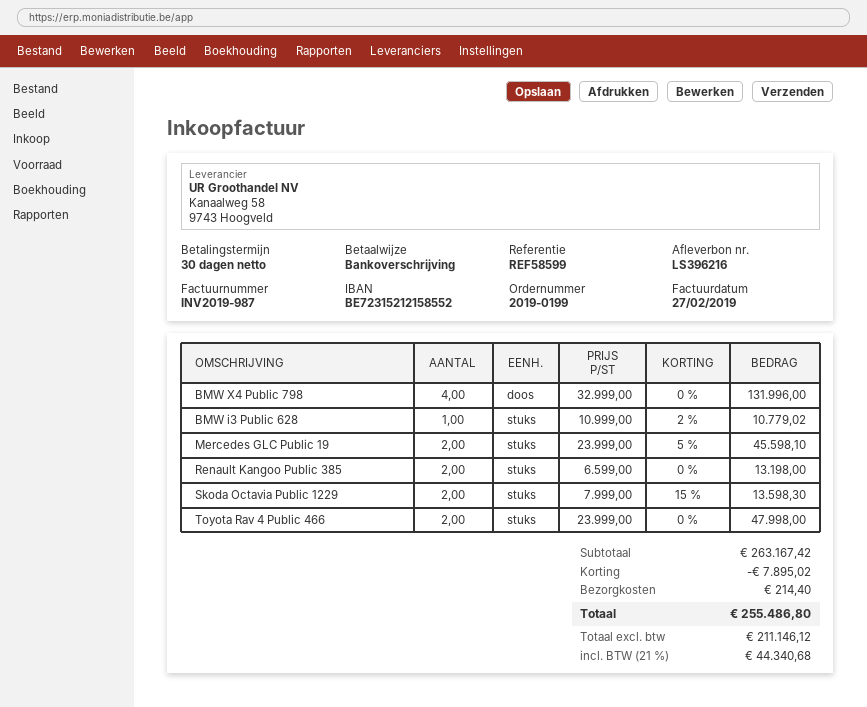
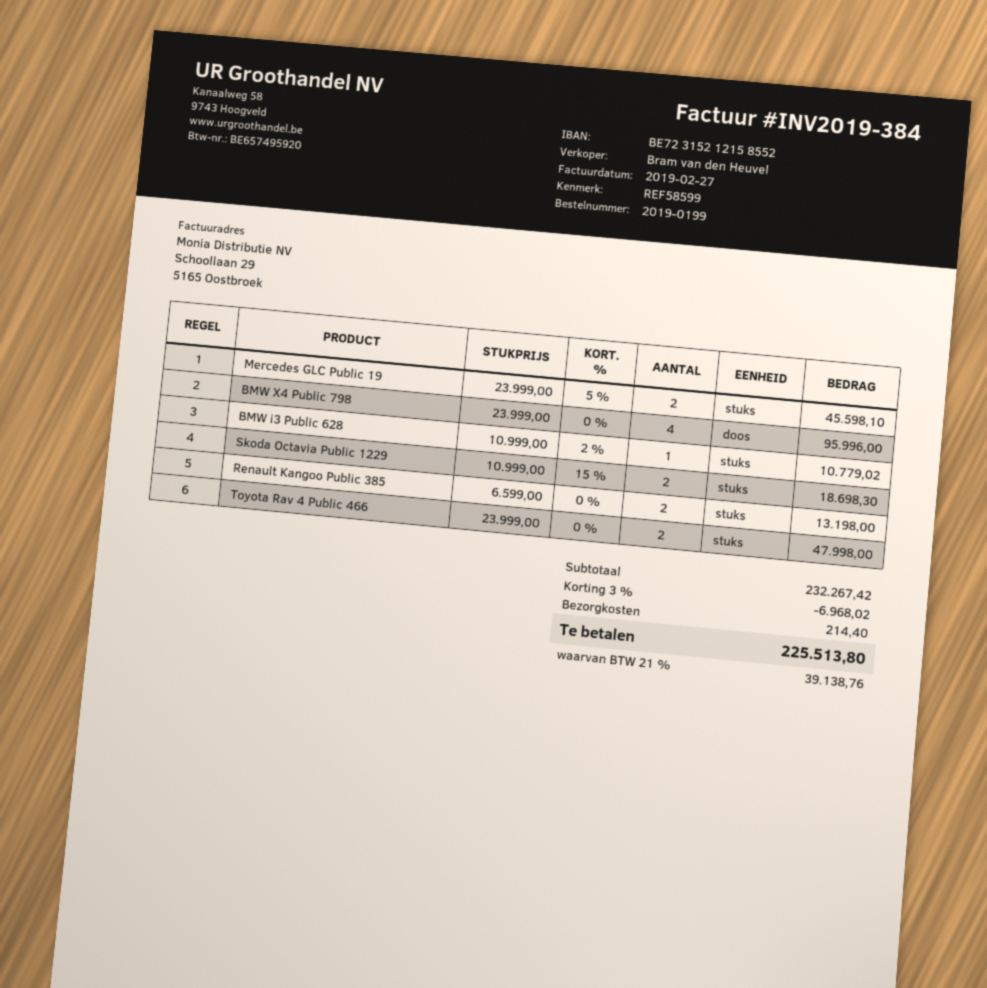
invoice number: INV2019-987 -> INV2019-384
BMW X4 Public 798: 4 x 32999.00 = 131996.00 -> 4 x 23999.00 = 95996.00
Skoda Octavia Public 1229: 2 x 7999.00 - 15% = 13598.30 -> 2 x 10999.00 - 15% = 18698.30
subtotal: 263167.42 -> 232267.42
discount: 7895.02 -> 6968.02
tax: 21% = 44340.68 -> 21% = 39138.76
total: 255486.80 -> 225513.80

